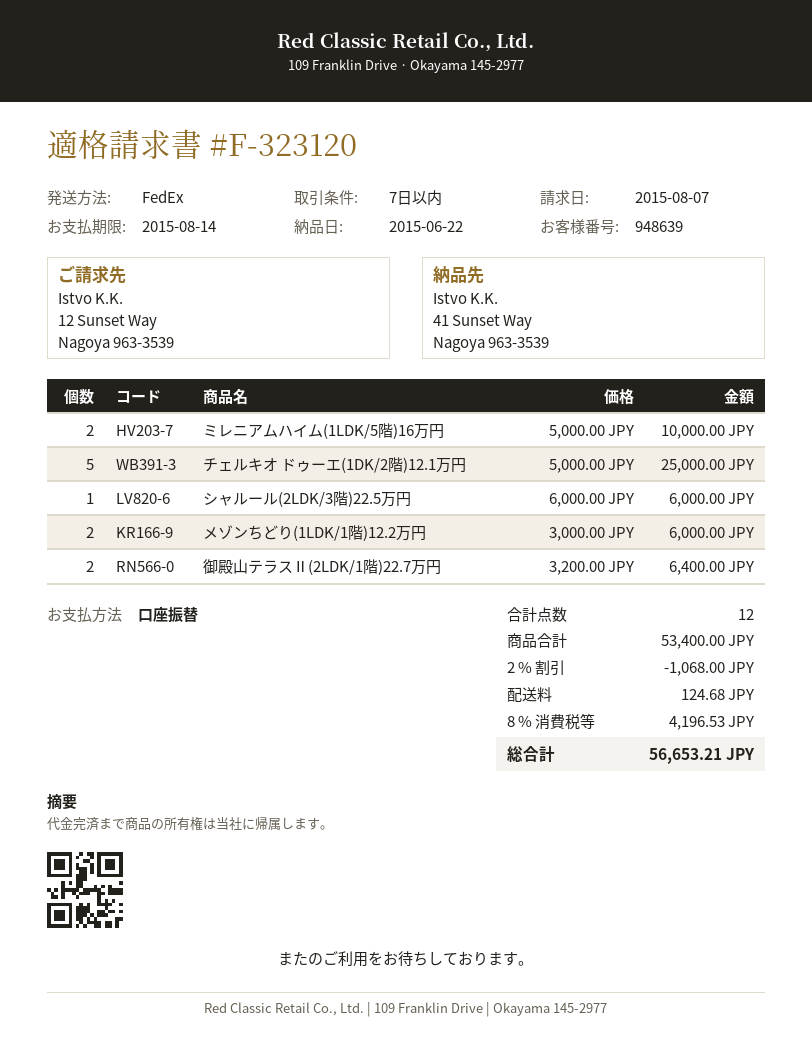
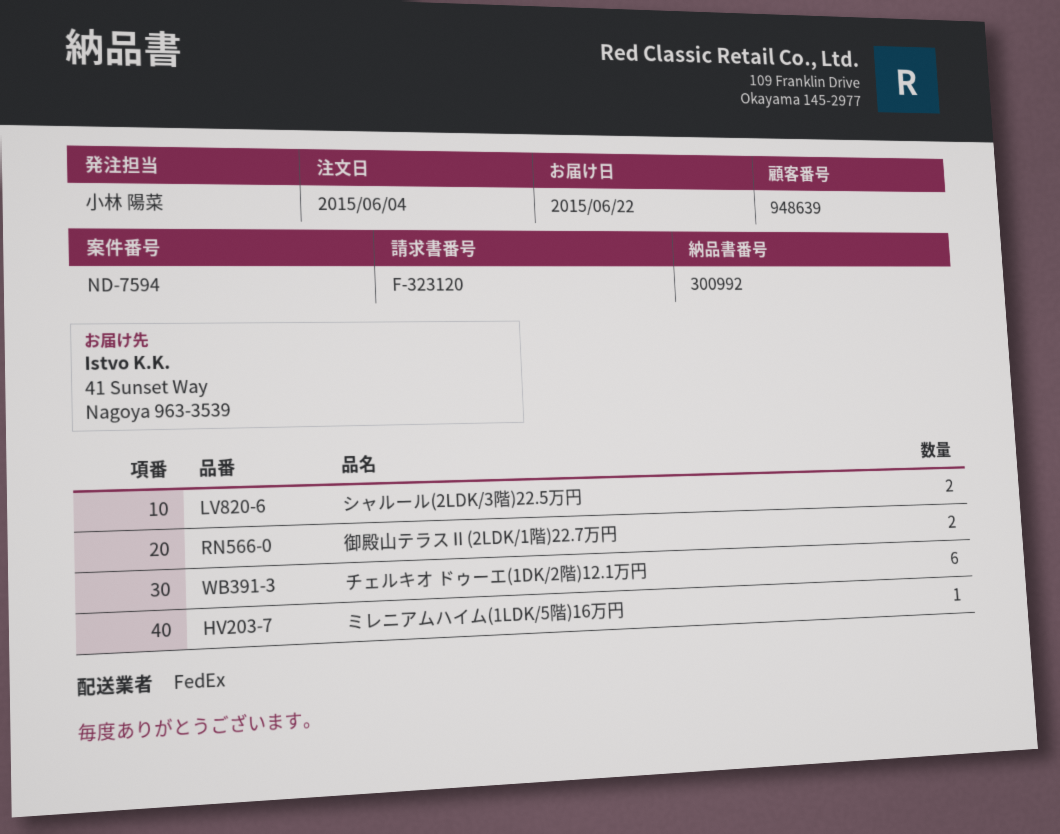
ミレニアムハイム(1LDK/5階)16万円: 2 -> 1
チェルキオ ドゥーエ(1DK/2階)12.1万円: 5 -> 6
シャルール(2LDK/3階)22.5万円: 1 -> 2
メゾンちどり(1LDK/1階)12.2万円: 2 -> none

